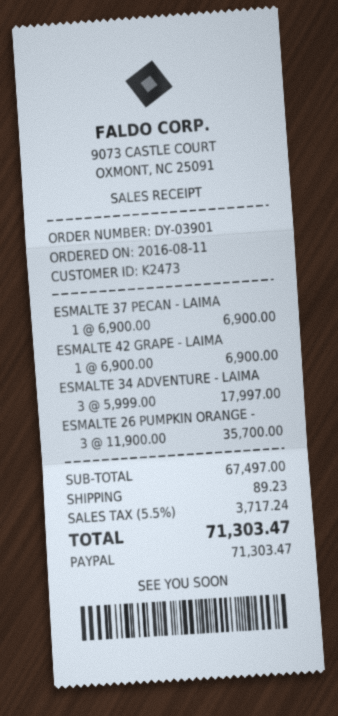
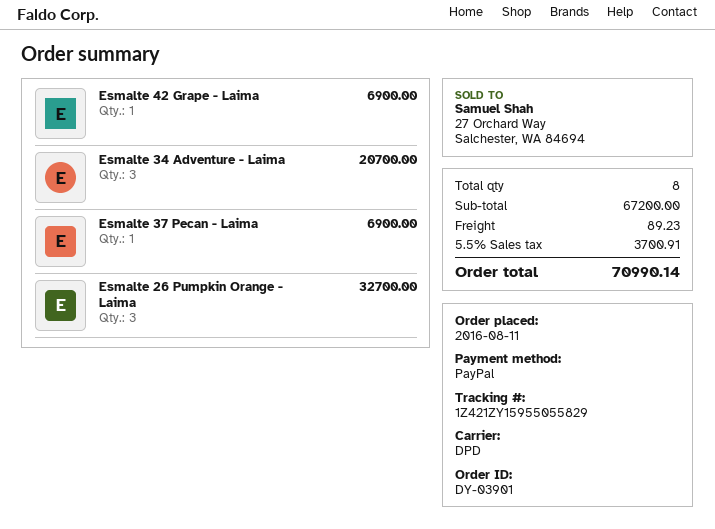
ESMALTE 34 ADVENTURE - LAIMA: 3 for 17997.00 -> 3 for 20700.00
ESMALTE 26 PUMPKIN ORANGE -: 3 for 35700.00 -> 3 for 32700.00
subtotal: 67497.00 -> 67200.00
tax: 5.5% = 3717.24 -> 5.5% = 3700.91
total: 71303.47 -> 70990.14

